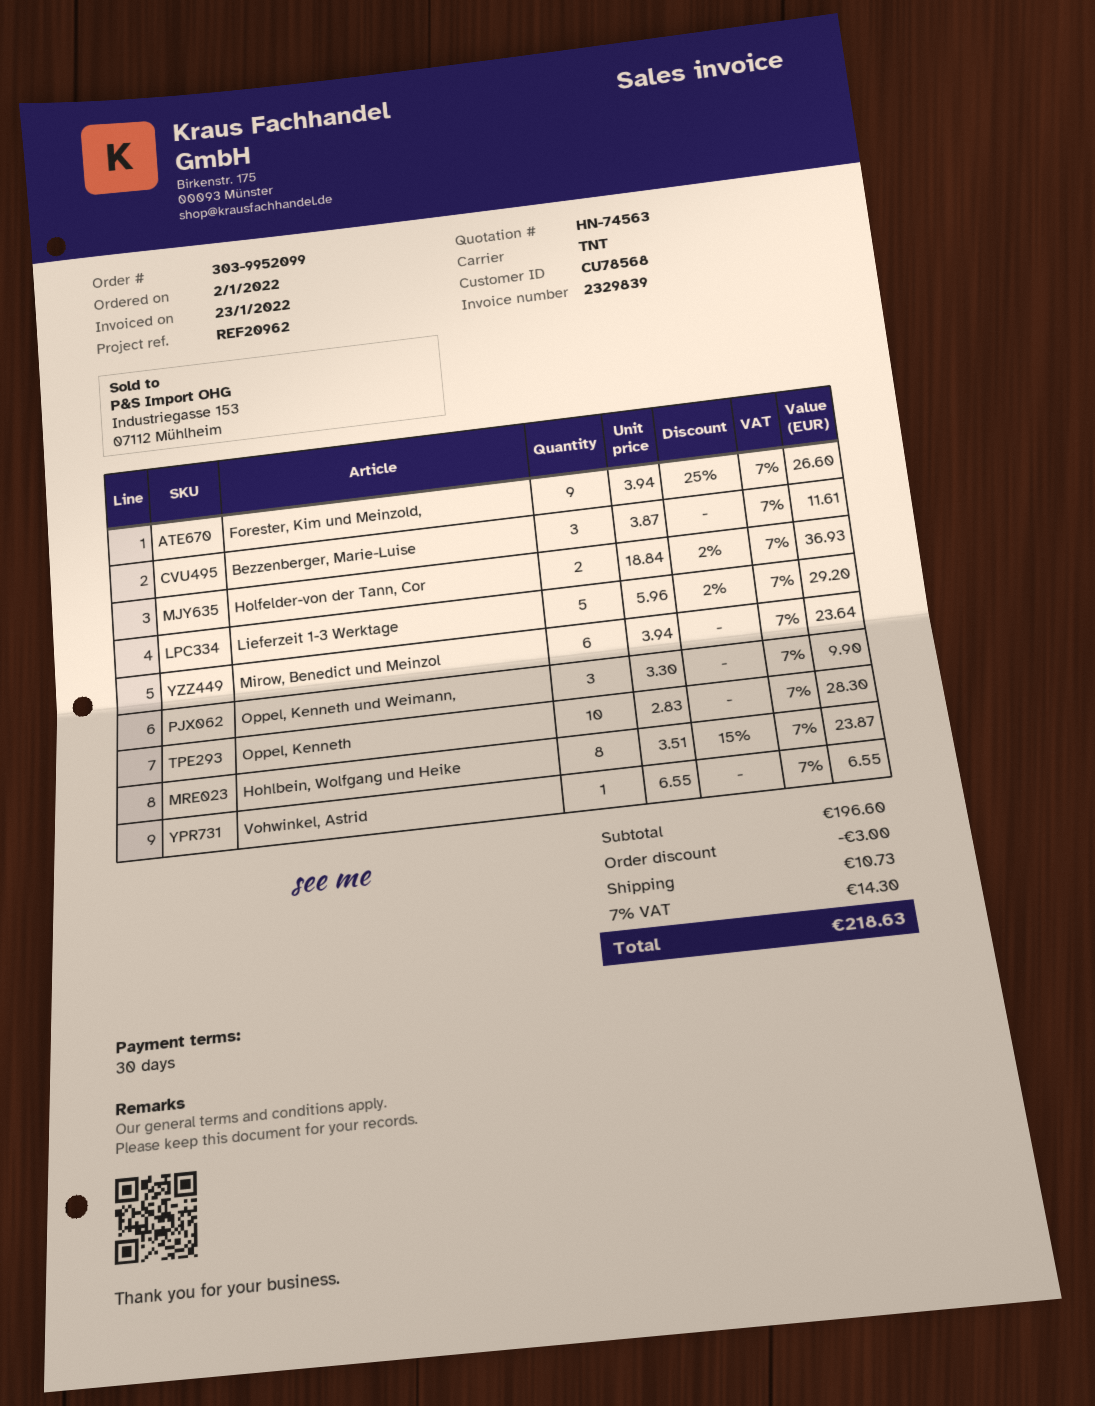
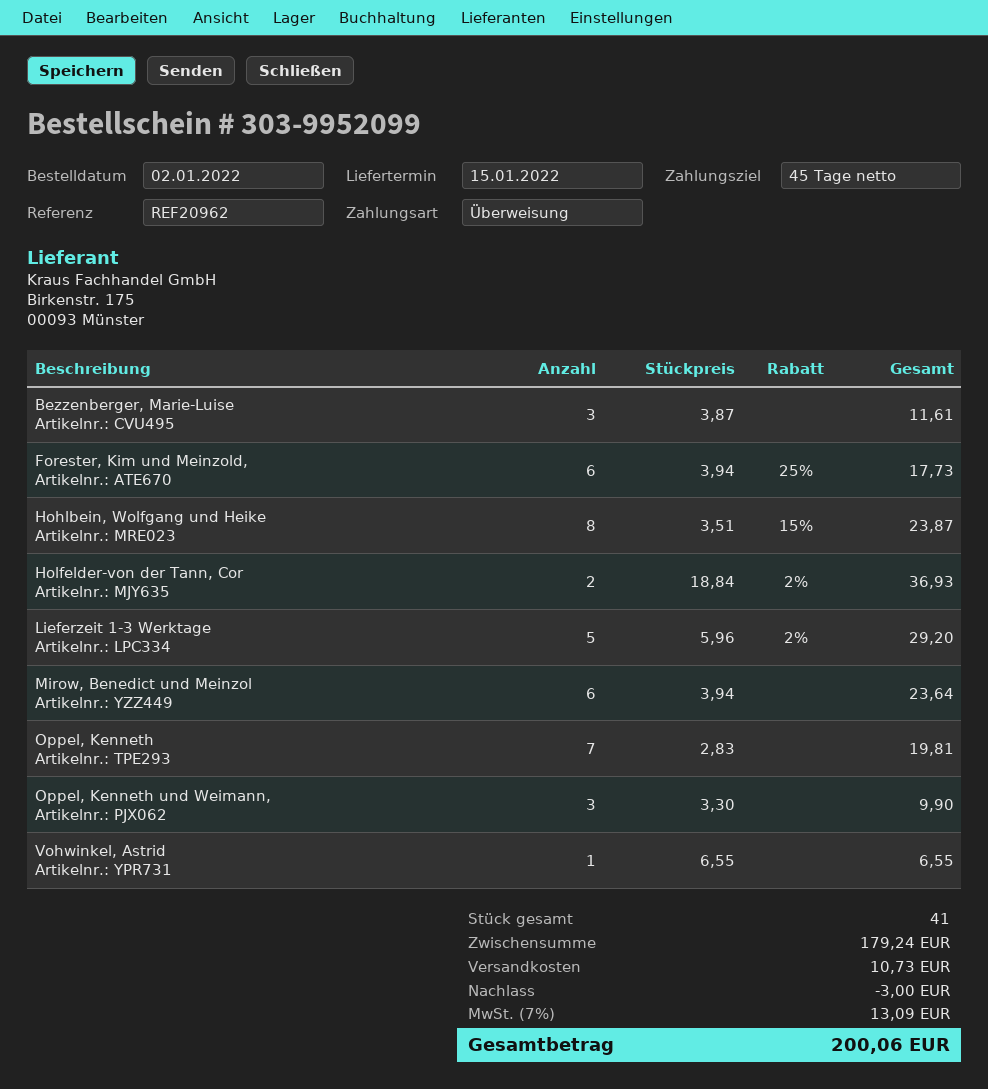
payment terms: 30 days -> 45 days
Forester, Kim und Meinzold,: 9 x 3.94 - 25% = 26.60 -> 6 x 3.94 - 25% = 17.73
Oppel, Kenneth: 10 x 2.83 = 28.30 -> 7 x 2.83 = 19.81
subtotal: 196.60 -> 179.24
tax: 7% = 14.30 -> 7% = 13.09
total: 218.63 -> 200.06

